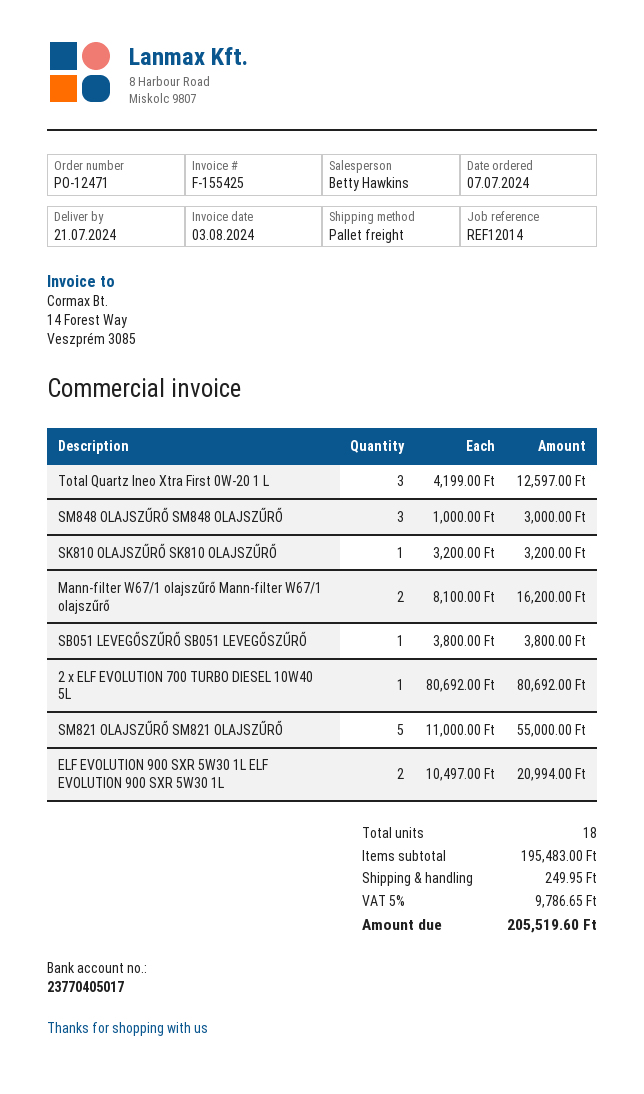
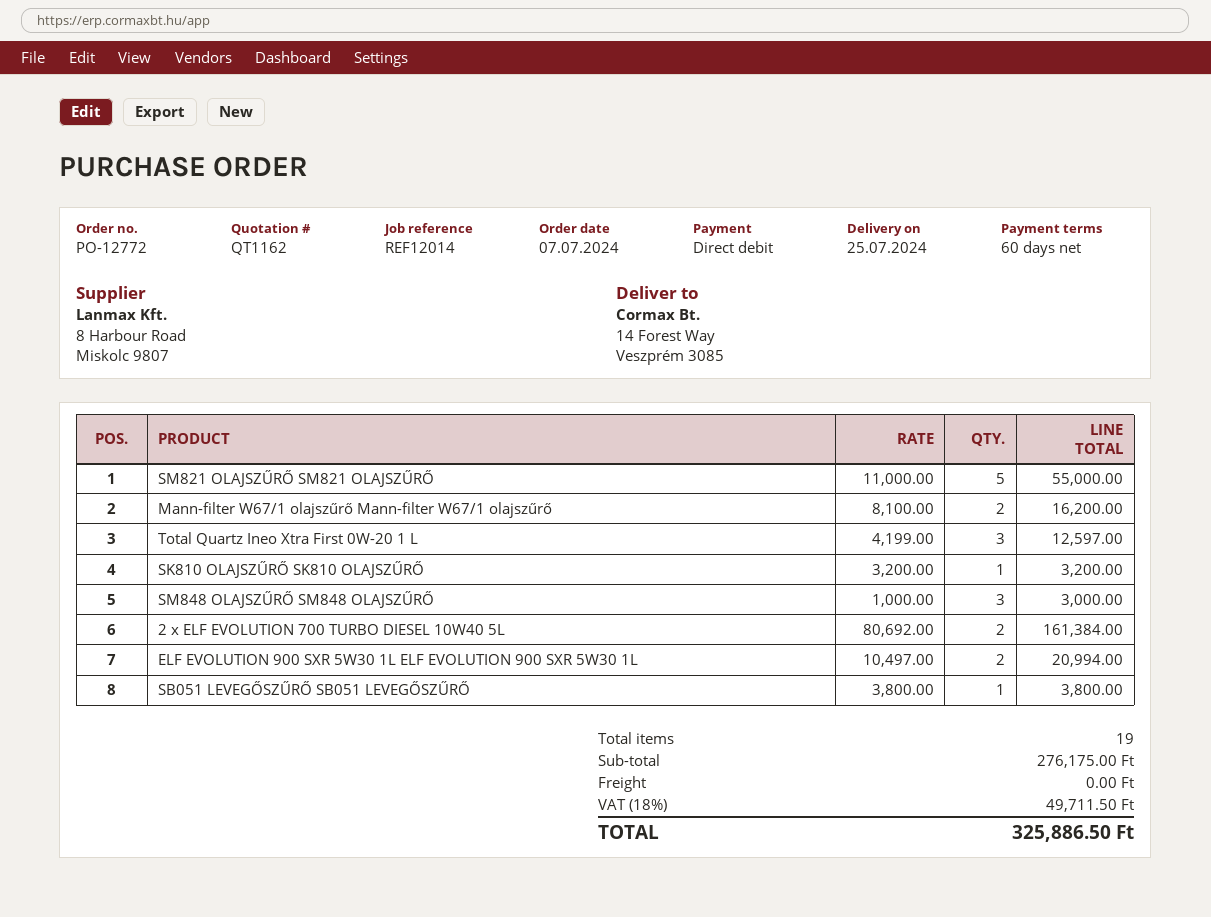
order number: PO-12471 -> PO-12772
delivery date: 2024-07-21 -> 2024-07-25
2 x ELF EVOLUTION 700 TURBO DIESEL 10W40 5L: 1 x 80692.00 = 80692.00 -> 2 x 80692.00 = 161384.00
total quantity: 18 -> 19
subtotal: 195483.00 -> 276175.00
shipping: 249.95 -> 0.00
tax: 5% = 9786.65 -> 18% = 49711.50
total: 205519.60 -> 325886.50

